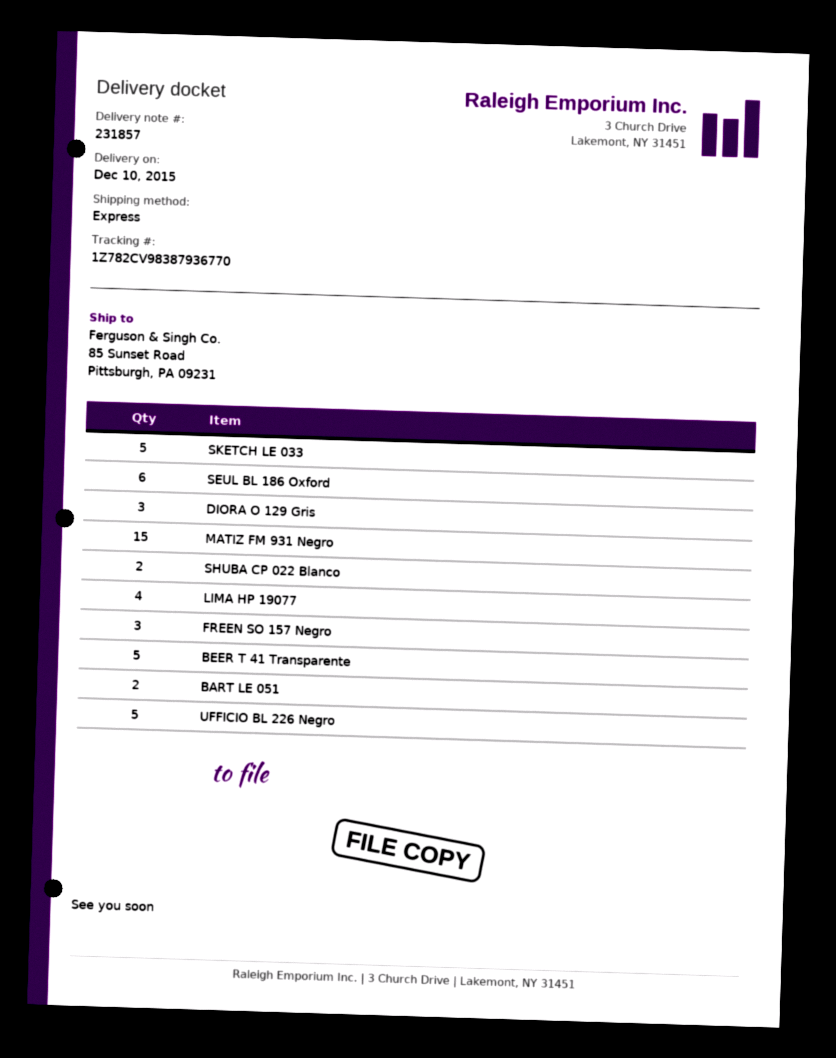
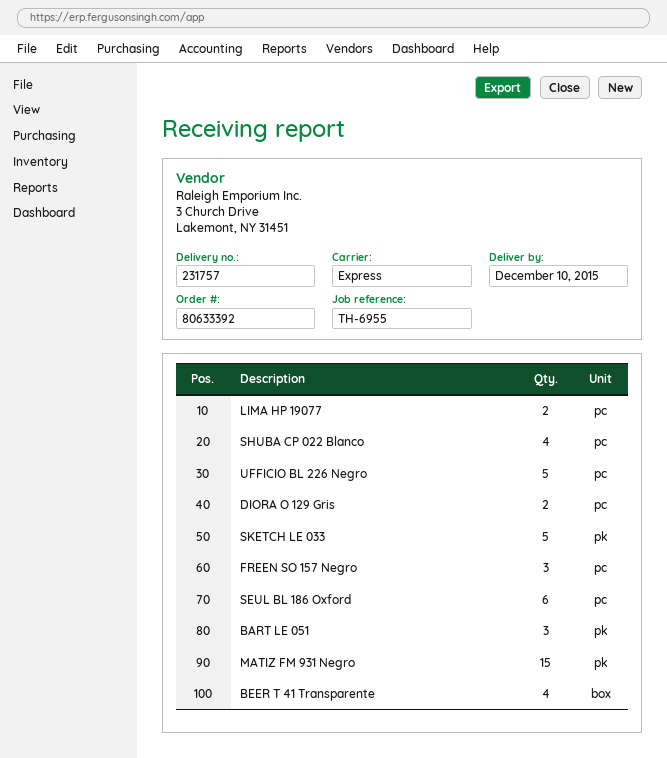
delivery note number: 231857 -> 231757
DIORA O 129 Gris: 3 -> 2
SHUBA CP 022 Blanco: 2 -> 4
LIMA HP 19077: 4 -> 2
BEER T 41 Transparente: 5 -> 4
BART LE 051: 2 -> 3

